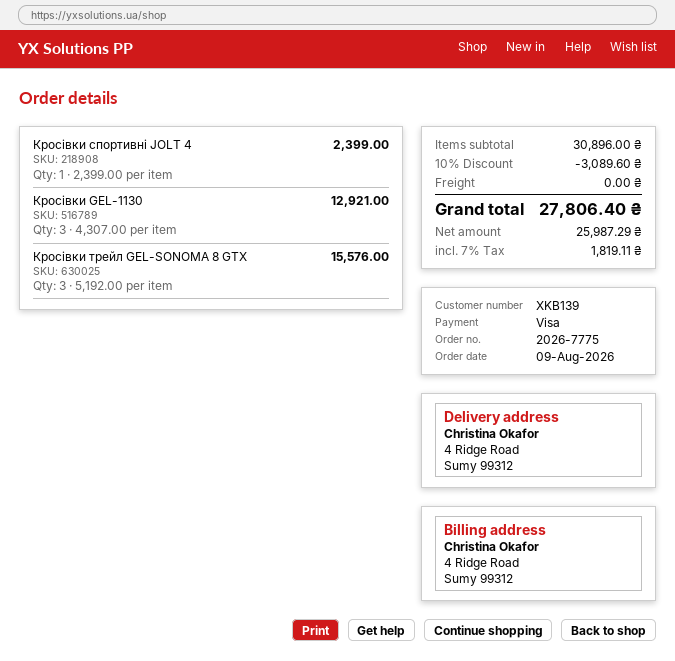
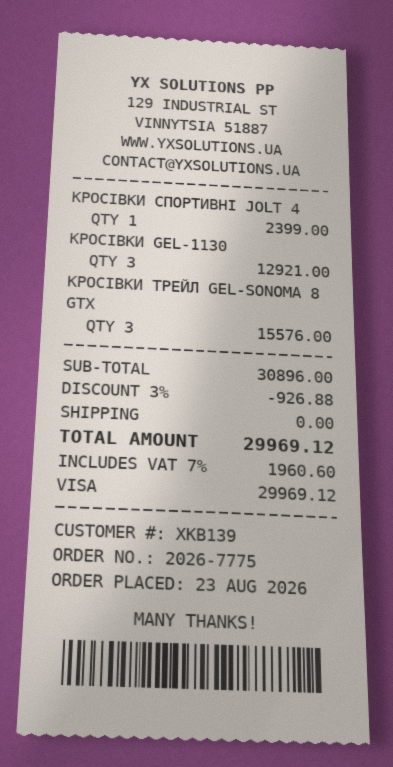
order date: 2026-08-09 -> 2026-08-23
discount: 10% = 3089.60 -> 3% = 926.88
tax: 7% = 1819.11 -> 7% = 1960.60
total: 27806.40 -> 29969.12

